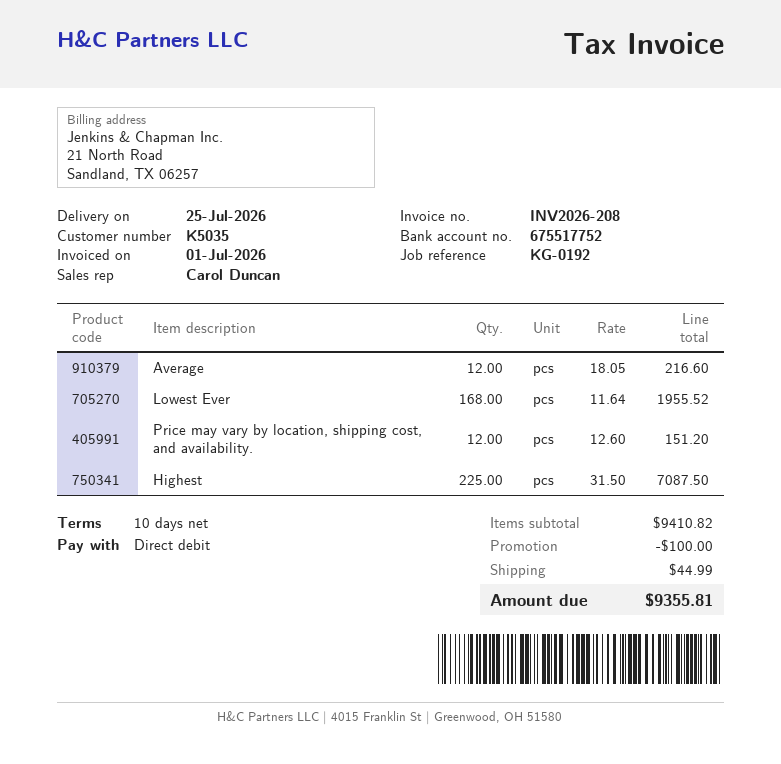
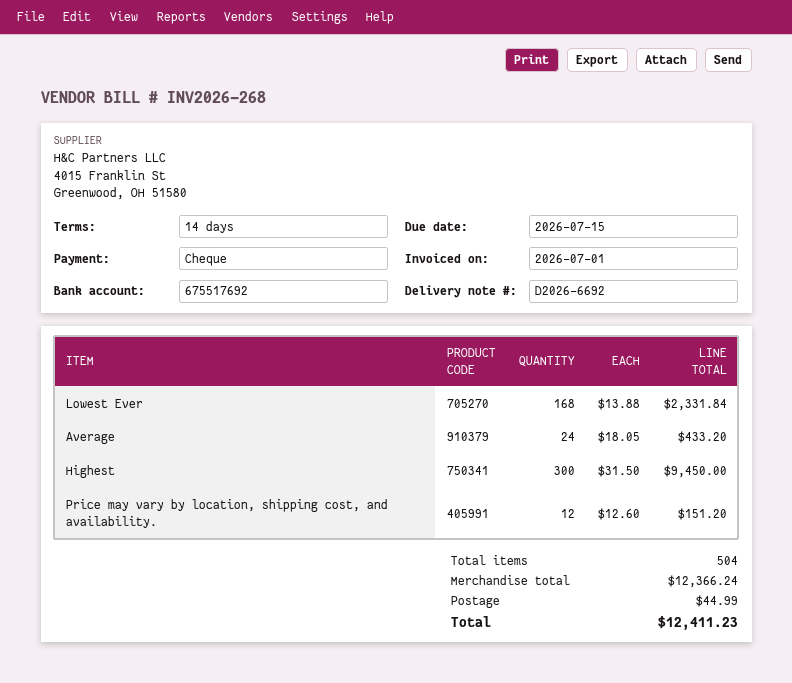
invoice number: INV2026-208 -> INV2026-268
payment terms: 10 days -> 14 days
payment method: direct debit -> cheque
bank account: 675517752 -> 675517692
Average: 12 x 18.05 = 216.60 -> 24 x 18.05 = 433.20
Lowest Ever: 168 x 11.64 = 1955.52 -> 168 x 13.88 = 2331.84
Highest: 225 x 31.50 = 7087.50 -> 300 x 31.50 = 9450.00
subtotal: 9410.82 -> 12366.24
discount: 100.00 -> none
total: 9355.81 -> 12411.23

